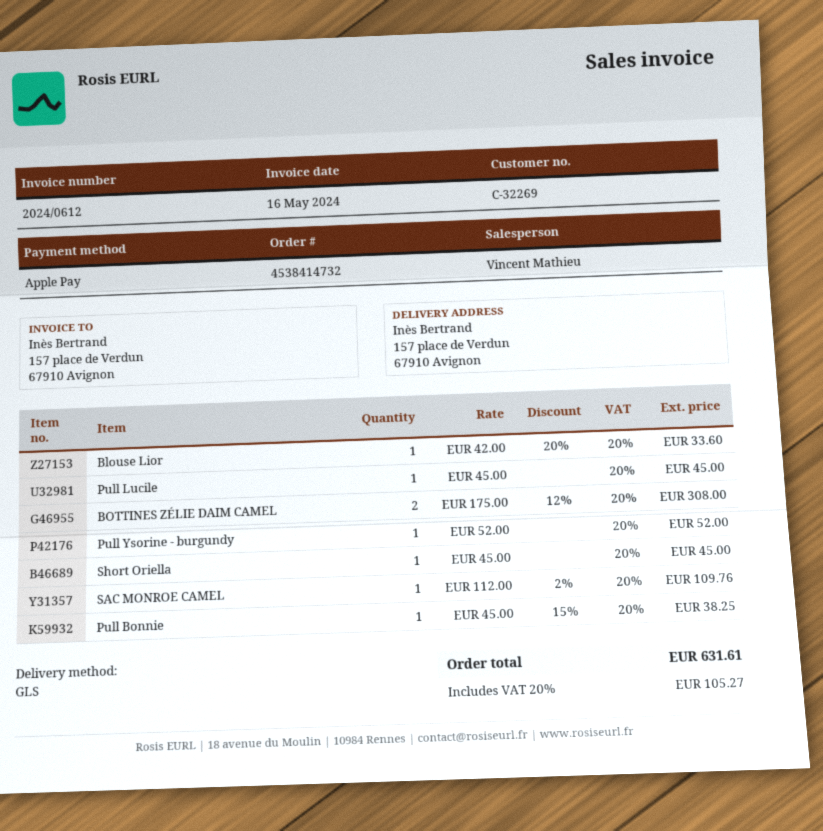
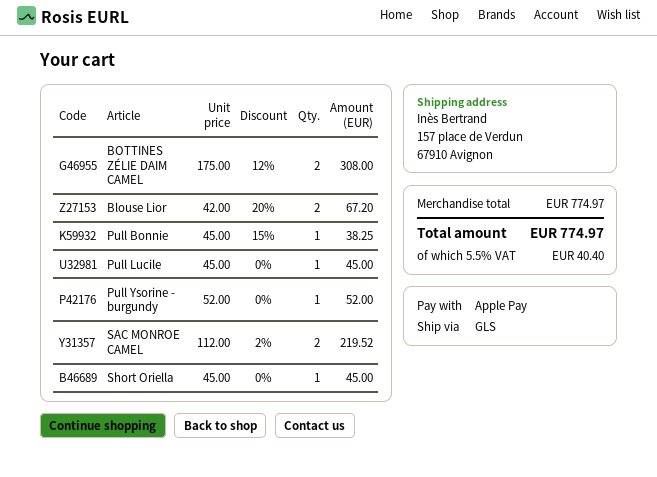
Blouse Lior: 1 x 42.00 - 20% = 33.60 -> 2 x 42.00 - 20% = 67.20
SAC MONROE CAMEL: 1 x 112.00 - 2% = 109.76 -> 2 x 112.00 - 2% = 219.52
tax: 20% = 105.27 -> 5.5% = 40.40
total: 631.61 -> 774.97

